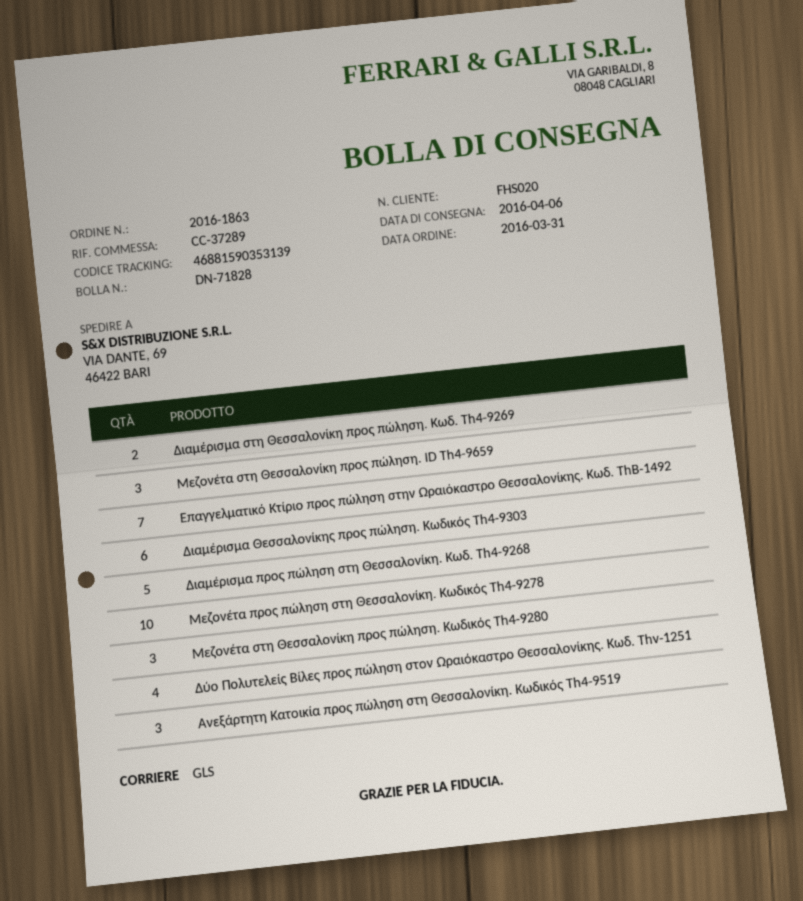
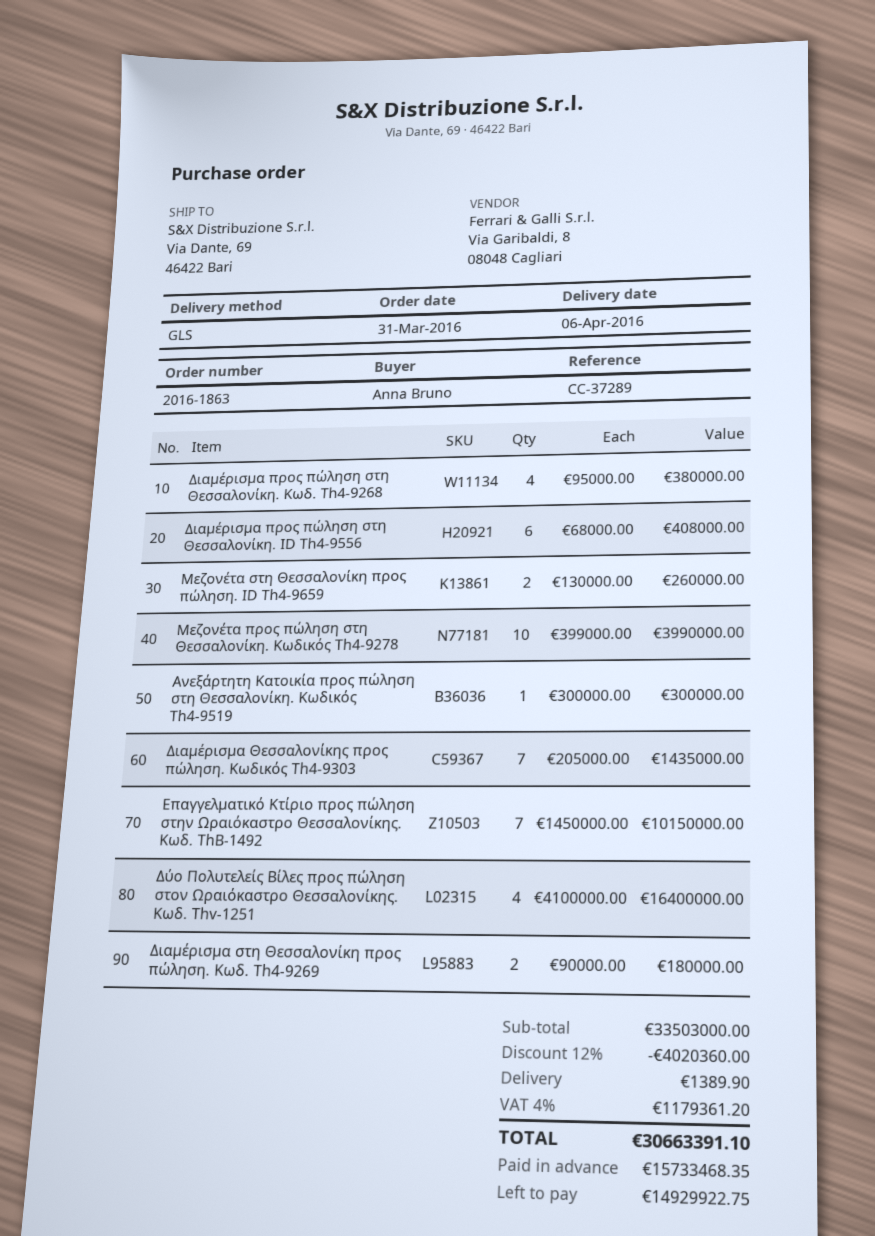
Μεζονέτα στη Θεσσαλονίκη προς πώληση. ID Th4-9659: 3 -> 2
Διαμέρισμα Θεσσαλονίκης προς πώληση. Κωδικός Th4-9303: 6 -> 7
Διαμέρισμα προς πώληση στη Θεσσαλονίκη. Κωδ. Th4-9268: 5 -> 4
Μεζονέτα στη Θεσσαλονίκη προς πώληση. Κωδικός Th4-9280: 3 -> none
Ανεξάρτητη Κατοικία προς πώληση στη Θεσσαλονίκη. Κωδικός Th4-9519: 3 -> 1
Διαμέρισμα προς πώληση στη Θεσσαλονίκη. ID Th4-9556: none -> 6

